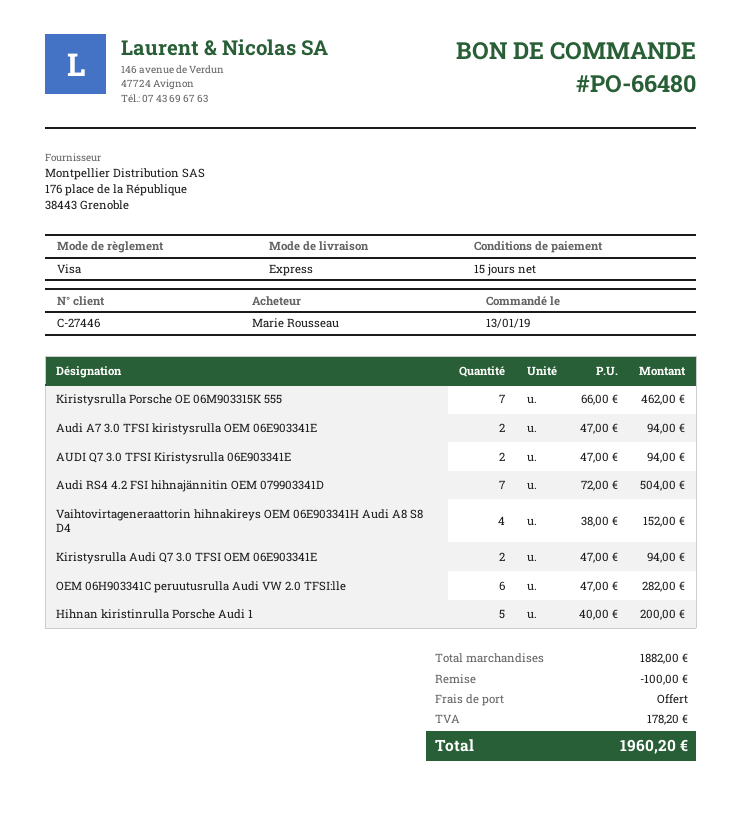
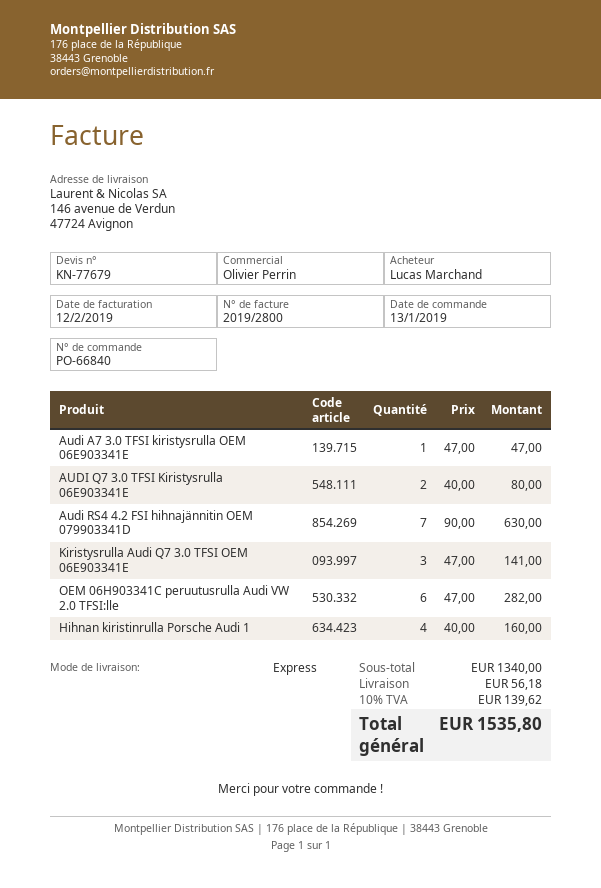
order number: PO-66480 -> PO-66840
ordered by: Marie Rousseau -> Lucas Marchand
Kiristysrulla Porsche OE 06M903315K 555: 7 x 66.00 = 462.00 -> none
Audi A7 3.0 TFSI kiristysrulla OEM 06E903341E: 2 x 47.00 = 94.00 -> 1 x 47.00 = 47.00
AUDI Q7 3.0 TFSI Kiristysrulla 06E903341E: 2 x 47.00 = 94.00 -> 2 x 40.00 = 80.00
Audi RS4 4.2 FSI hihnajännitin OEM 079903341D: 7 x 72.00 = 504.00 -> 7 x 90.00 = 630.00
Vaihtovirtageneraattorin hihnakireys OEM 06E903341H Audi A8 S8 D4: 4 x 38.00 = 152.00 -> none
Kiristysrulla Audi Q7 3.0 TFSI OEM 06E903341E: 2 x 47.00 = 94.00 -> 3 x 47.00 = 141.00
Hihnan kiristinrulla Porsche Audi 1: 5 x 40.00 = 200.00 -> 4 x 40.00 = 160.00
subtotal: 1882.00 -> 1340.00
discount: 100.00 -> none
shipping: 0.00 -> 56.18
tax: 178.20 -> 139.62
total: 1960.20 -> 1535.80

